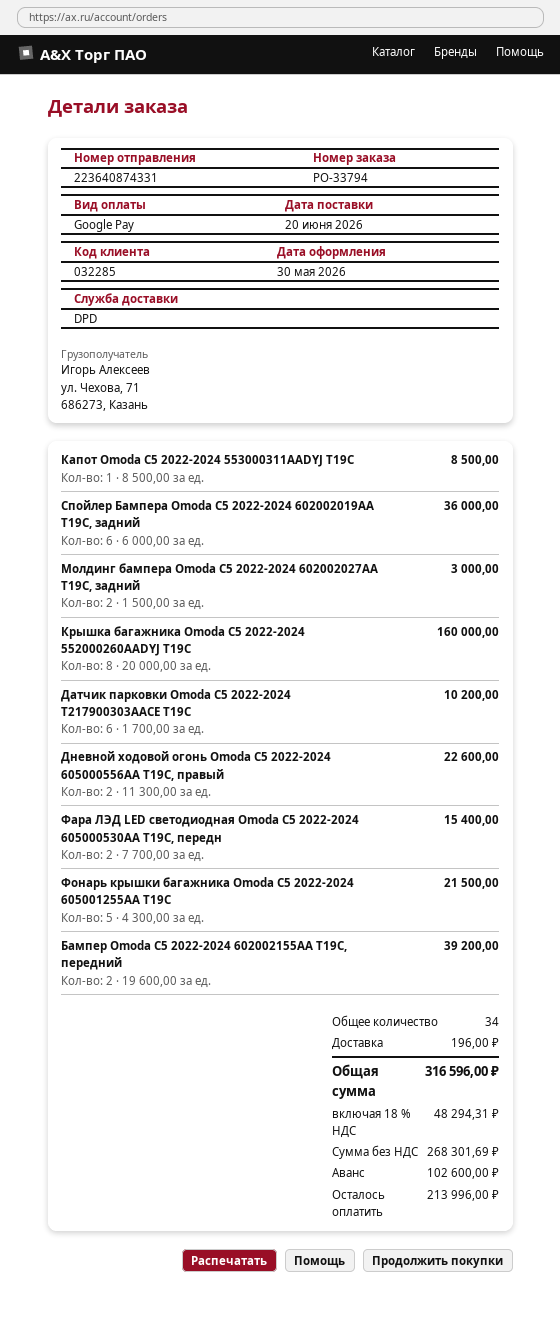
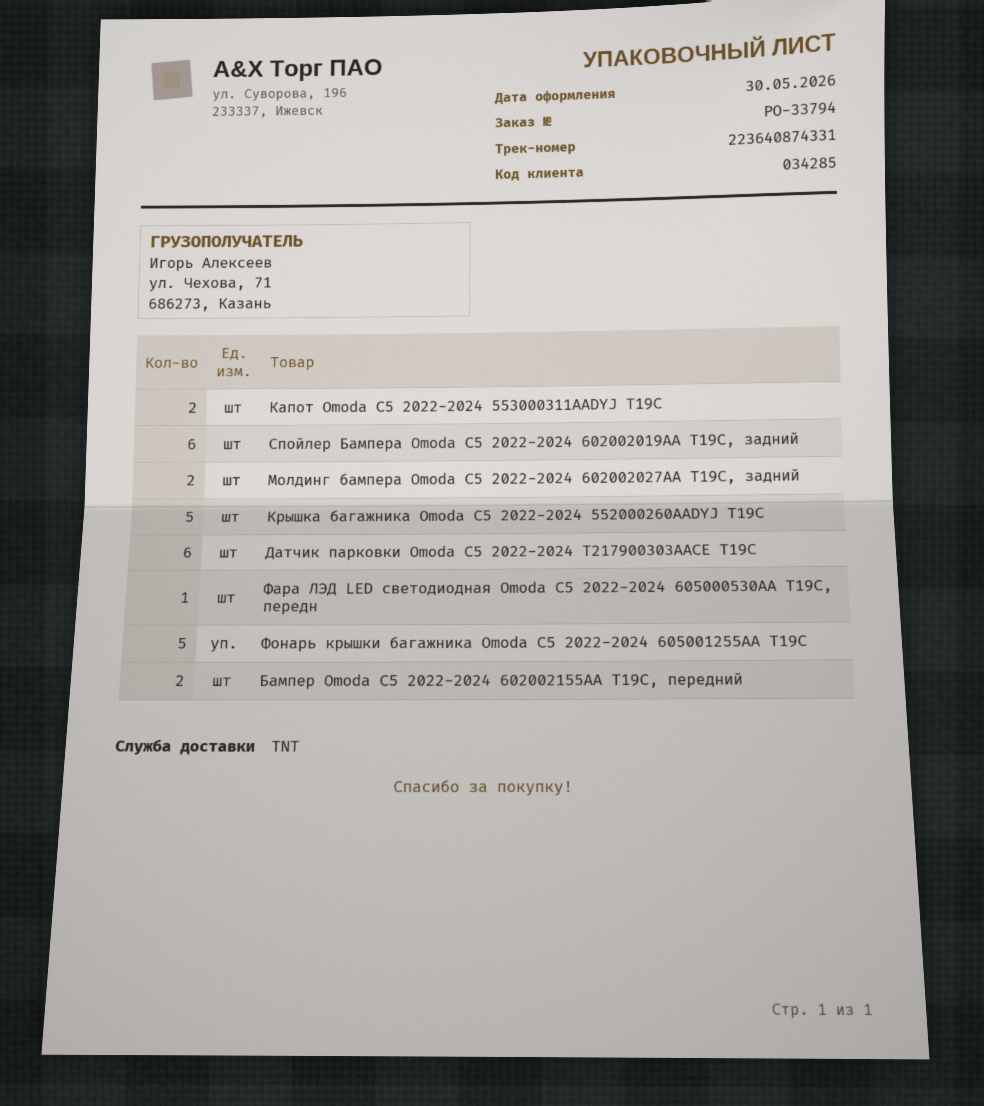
customer number: 032285 -> 034285
shipping method: DPD -> TNT
Капот Omoda C5 2022-2024 553000311AADYJ T19C: 1 -> 2
Крышка багажника Omoda C5 2022-2024 552000260AADYJ T19C: 8 -> 5
Дневной ходовой огонь Omoda C5 2022-2024 605000556AA T19C, правый: 2 -> none
Фара ЛЭД LED светодиодная Omoda C5 2022-2024 605000530AA T19C, передн: 2 -> 1

